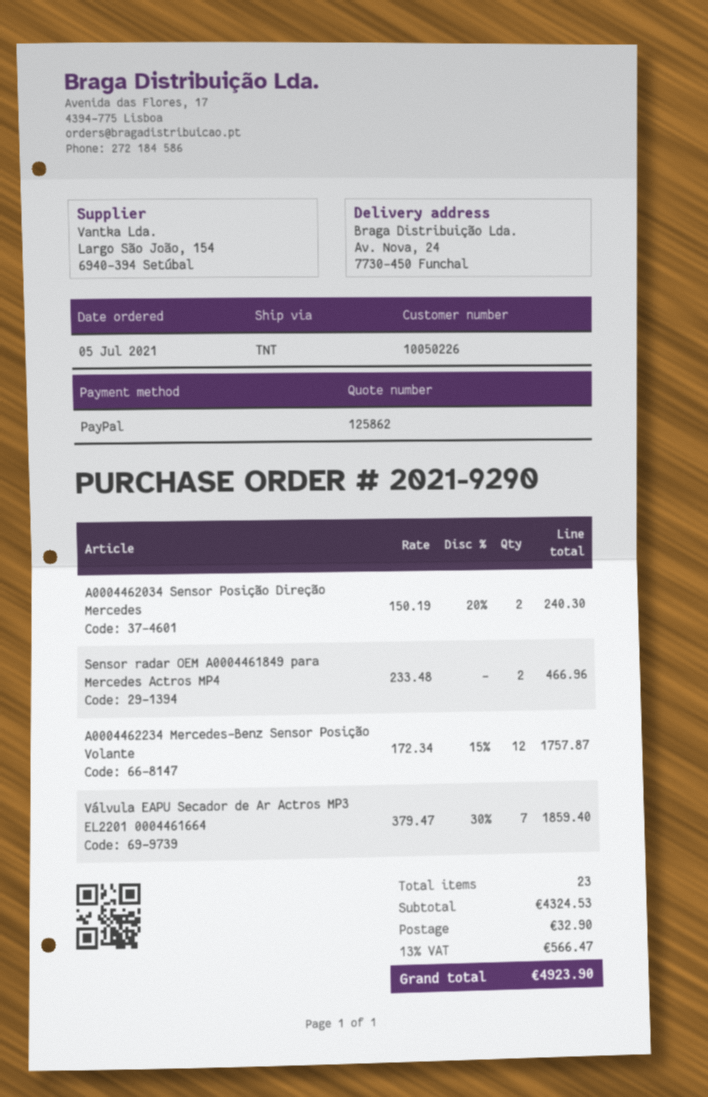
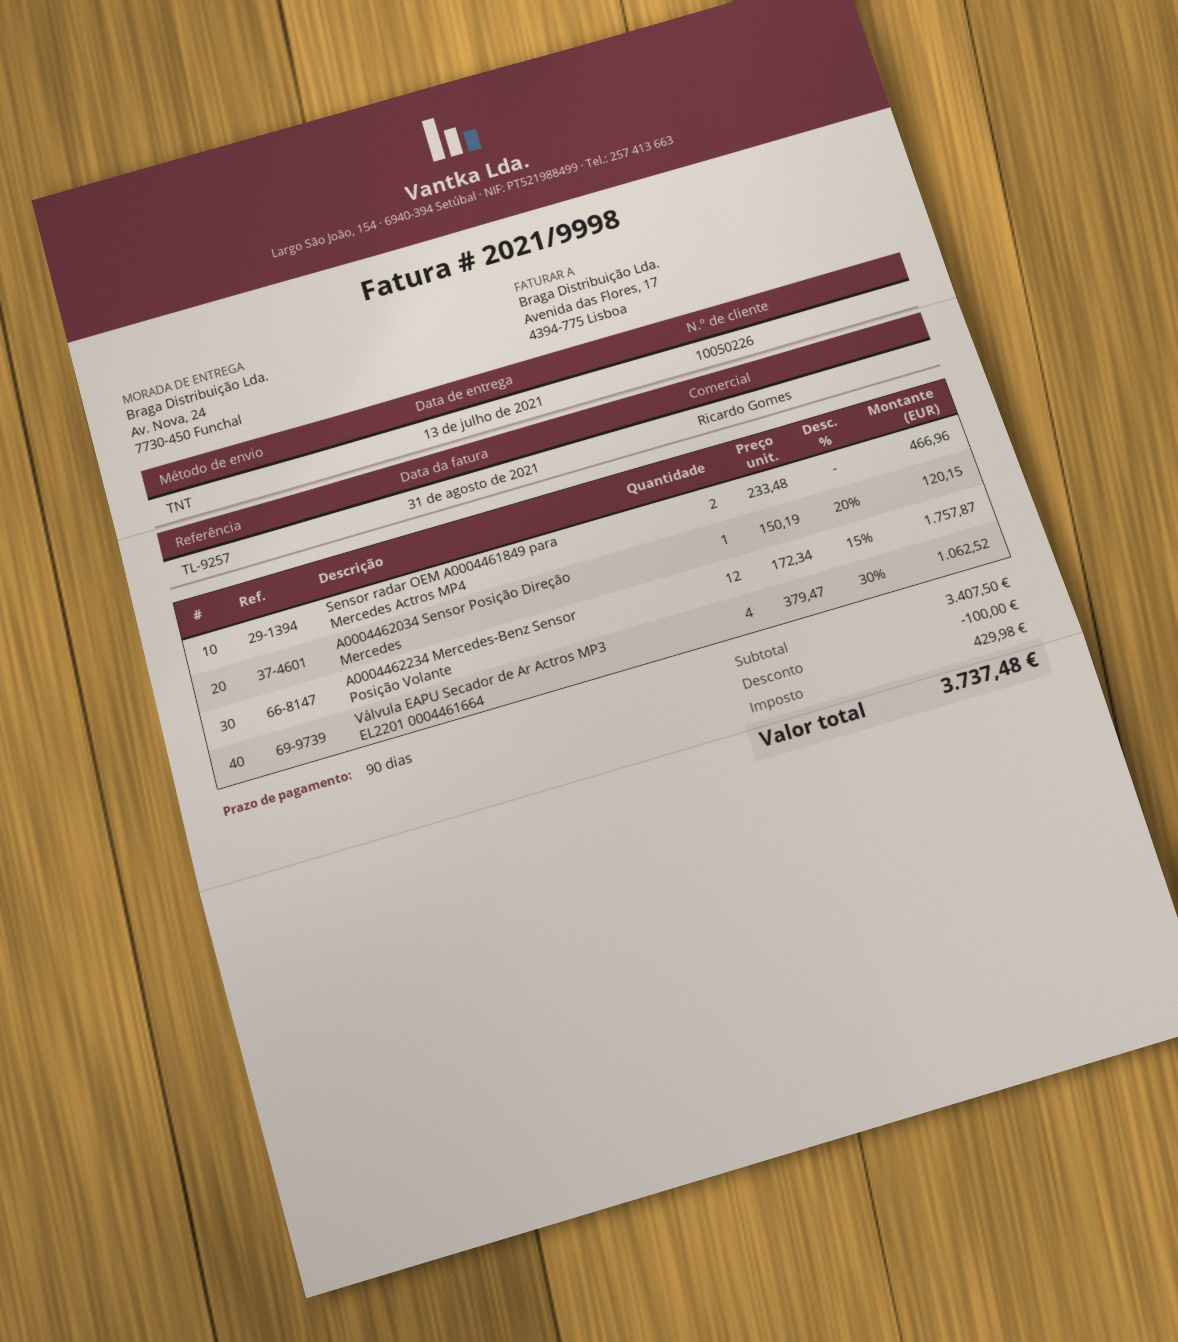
A0004462034 Sensor Posição Direção Mercedes: 2 x 150.19 - 20% = 240.30 -> 1 x 150.19 - 20% = 120.15
Válvula EAPU Secador de Ar Actros MP3 EL2201 0004461664: 7 x 379.47 - 30% = 1859.40 -> 4 x 379.47 - 30% = 1062.52
subtotal: 4324.53 -> 3407.50
discount: none -> 100.00
shipping: 32.90 -> none
tax: 566.47 -> 429.98
total: 4923.90 -> 3737.48

